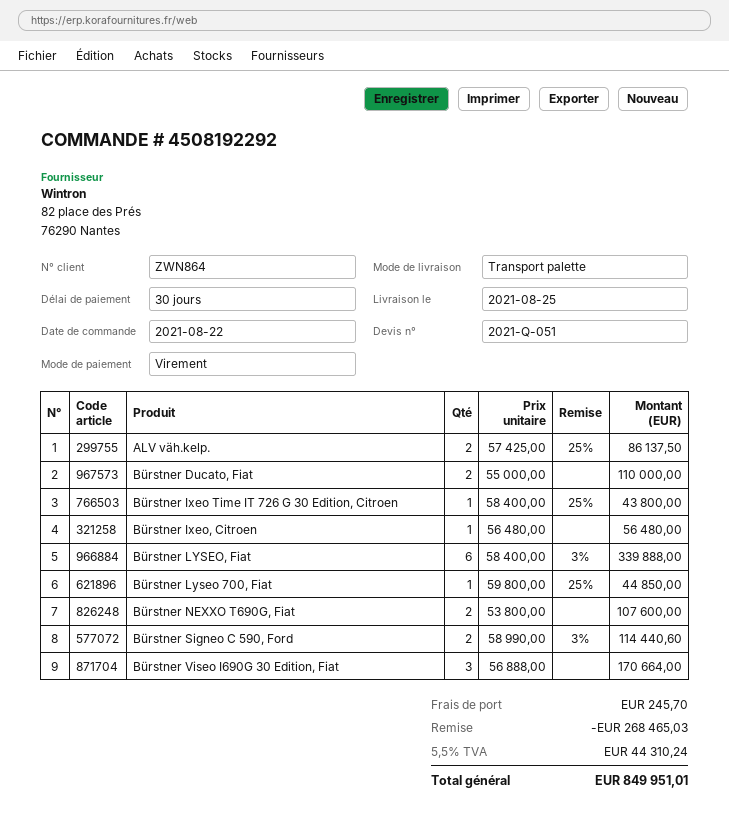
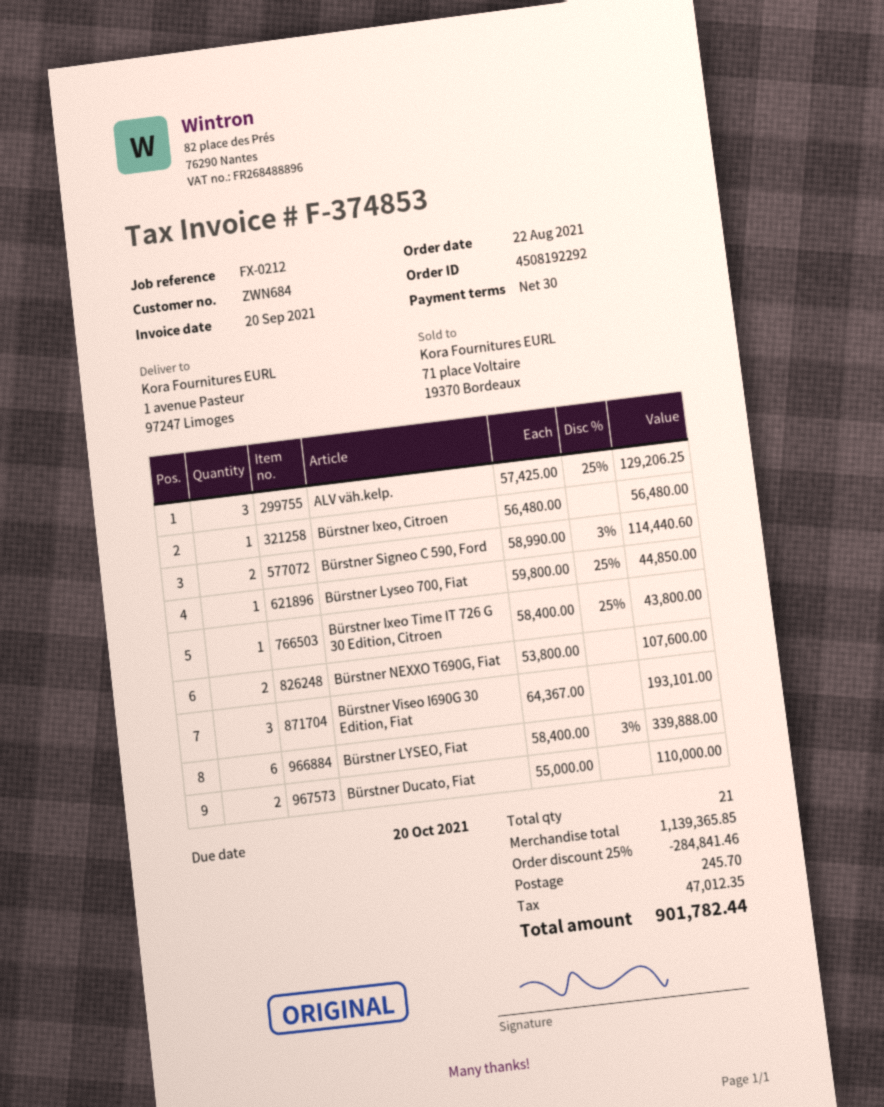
customer number: ZWN864 -> ZWN684
ALV väh.kelp.: 2 x 57425.00 - 25% = 86137.50 -> 3 x 57425.00 - 25% = 129206.25
Bürstner Viseo I690G 30 Edition, Fiat: 3 x 56888.00 = 170664.00 -> 3 x 64367.00 = 193101.00
discount: 268465.03 -> 284841.46
tax: 44310.24 -> 47012.35
total: 849951.01 -> 901782.44

